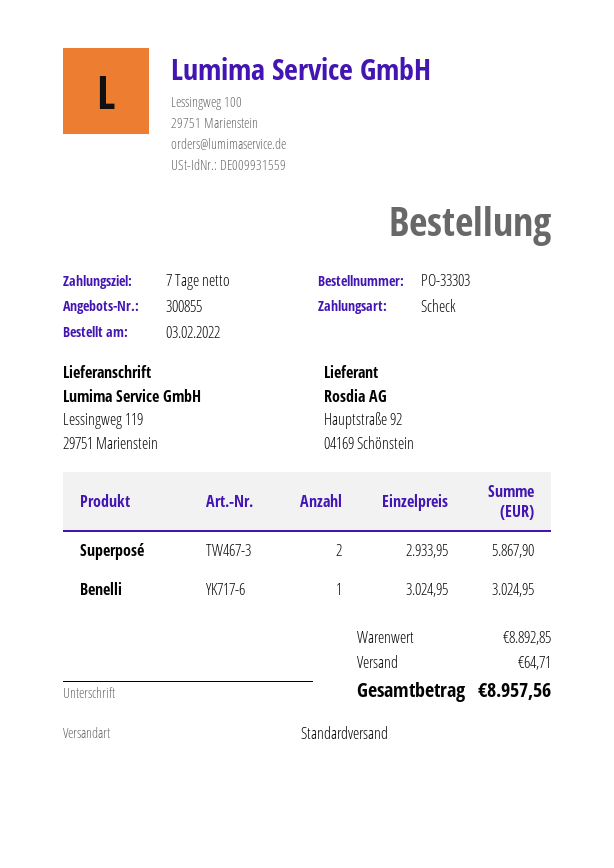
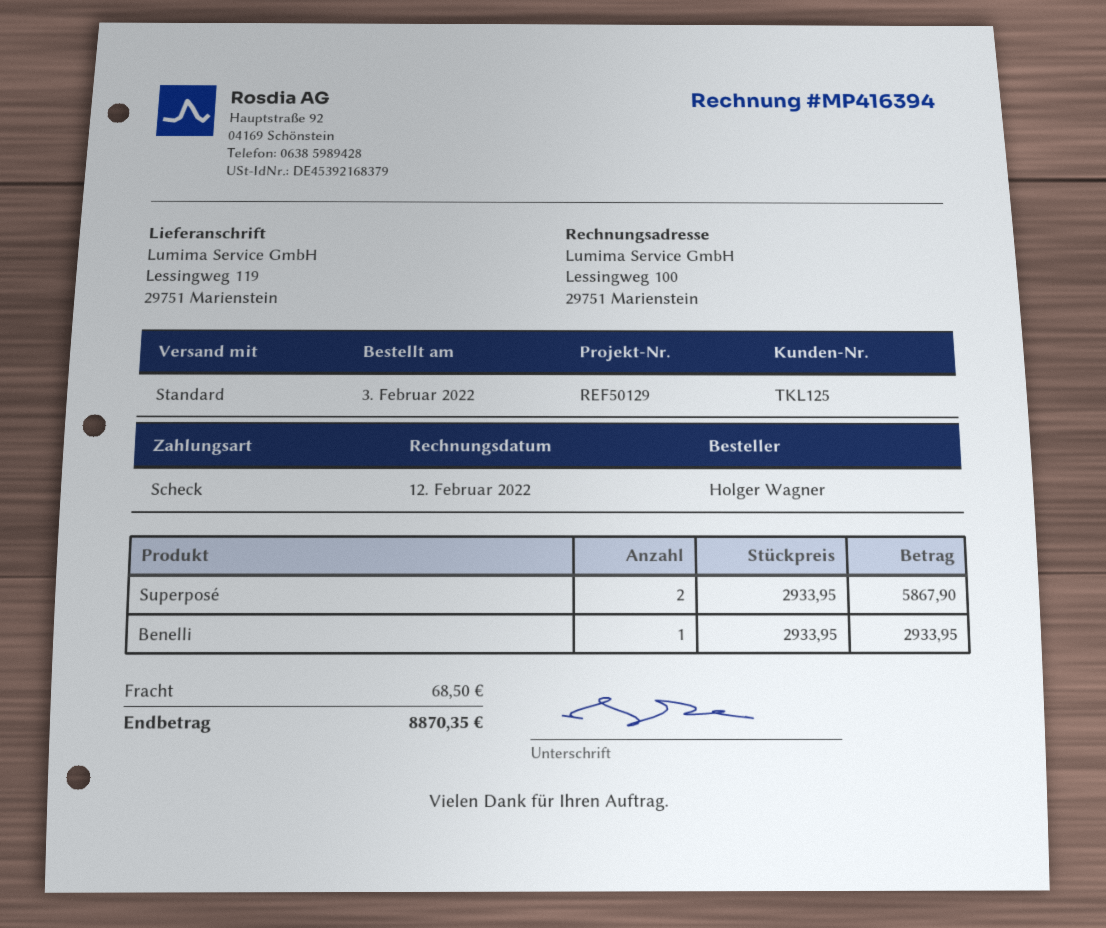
Benelli: 1 x 3024.95 = 3024.95 -> 1 x 2933.95 = 2933.95
shipping: 64.71 -> 68.50
total: 8957.56 -> 8870.35

